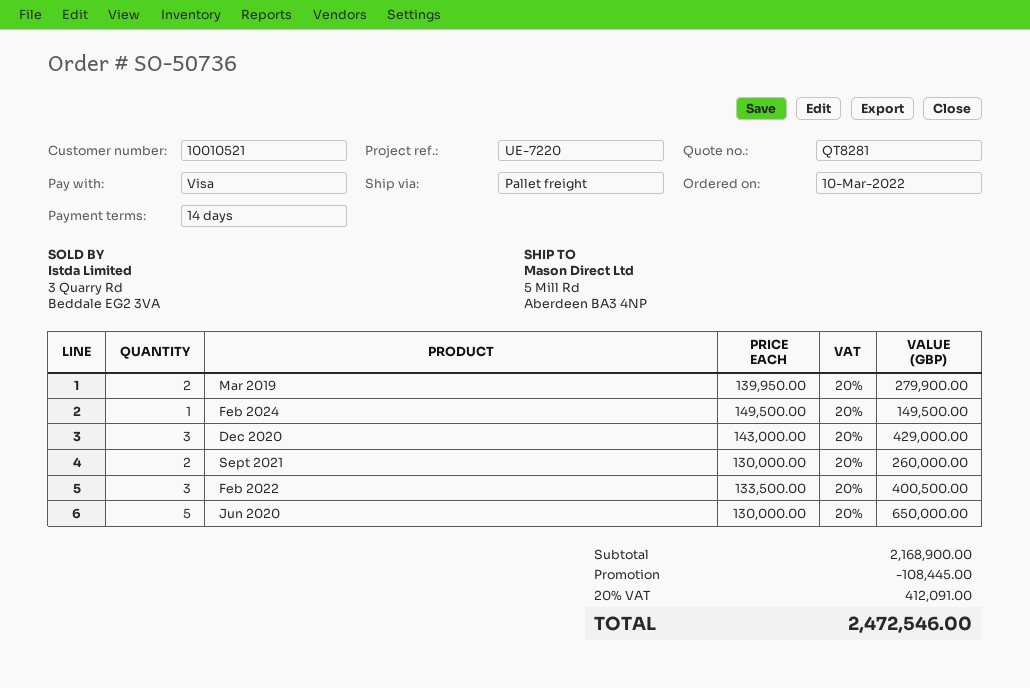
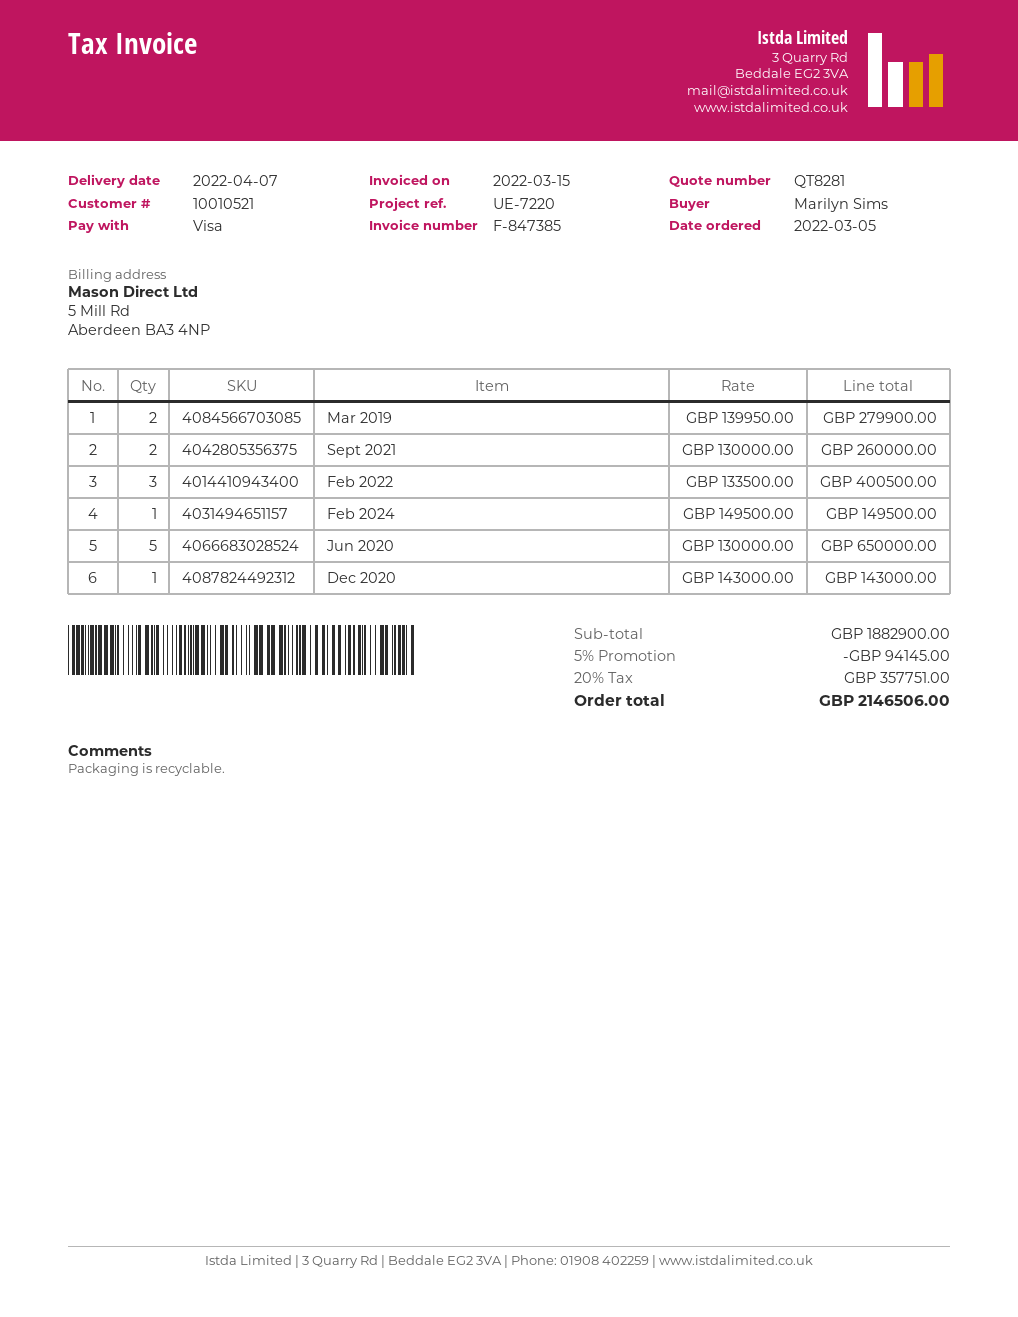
order date: 2022-03-10 -> 2022-03-05
Dec 2020: 3 x 143000.00 = 429000.00 -> 1 x 143000.00 = 143000.00
subtotal: 2168900.00 -> 1882900.00
discount: 108445.00 -> 94145.00
tax: 20% = 412091.00 -> 20% = 357751.00
total: 2472546.00 -> 2146506.00

